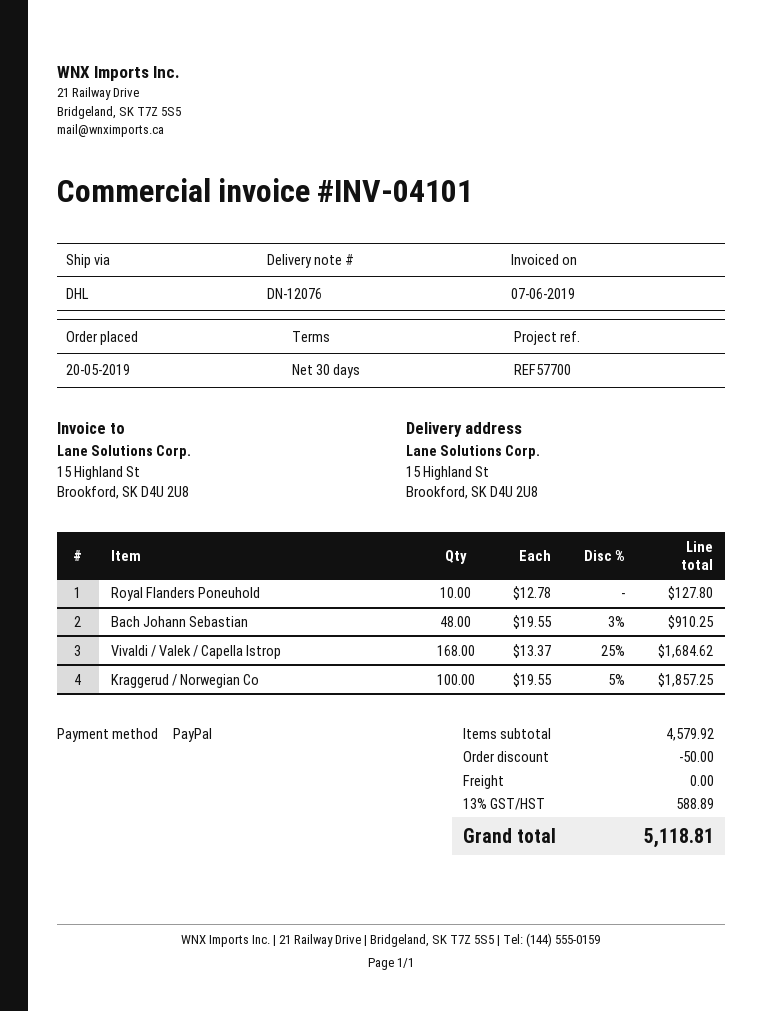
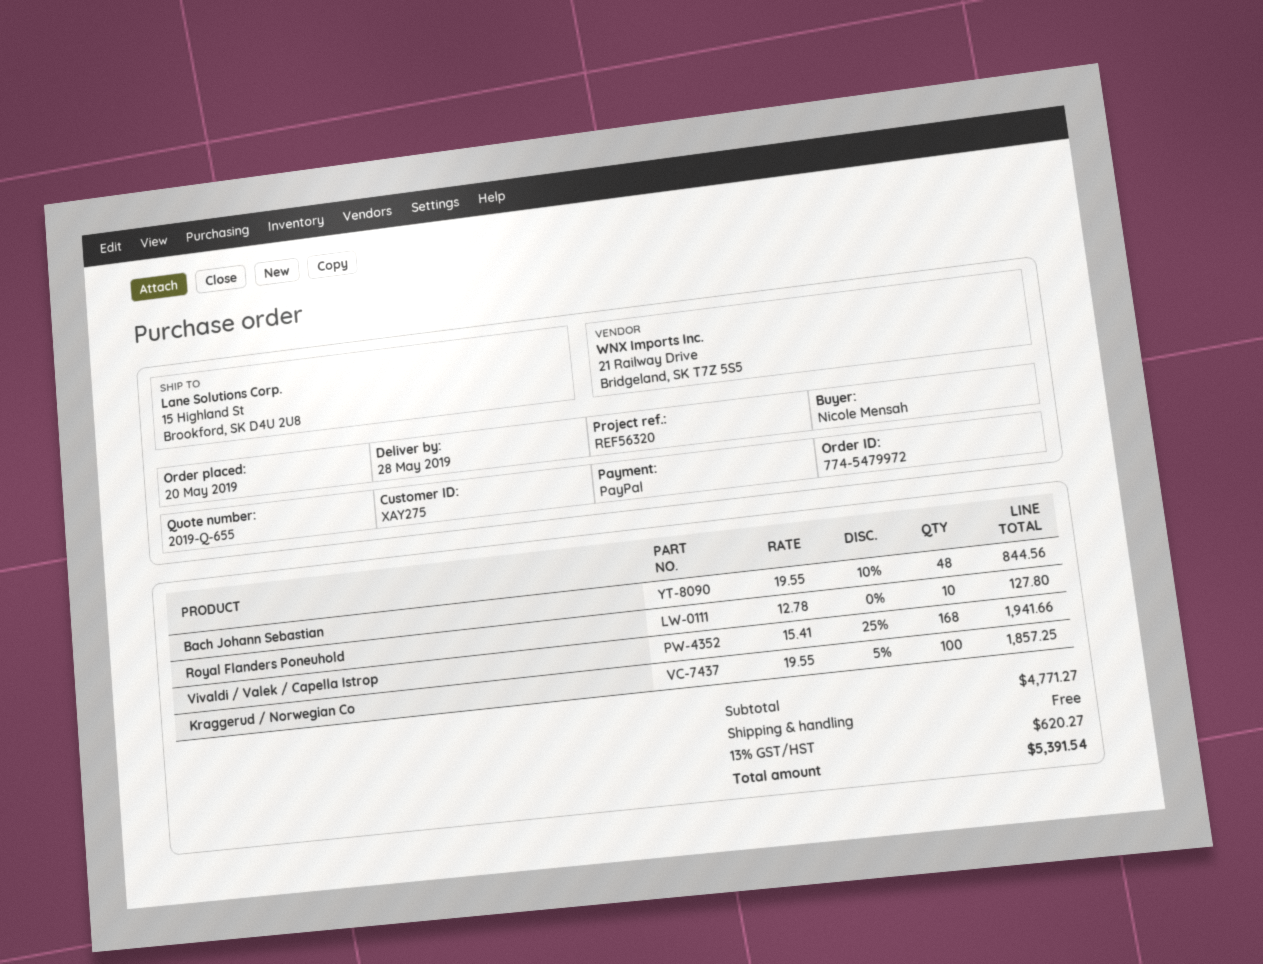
reference: REF57700 -> REF56320
Bach Johann Sebastian: 48 x 19.55 - 3% = 910.25 -> 48 x 19.55 - 10% = 844.56
Vivaldi / Valek / Capella Istrop: 168 x 13.37 - 25% = 1684.62 -> 168 x 15.41 - 25% = 1941.66
subtotal: 4579.92 -> 4771.27
discount: 50.00 -> none
tax: 13% = 588.89 -> 13% = 620.27
total: 5118.81 -> 5391.54

